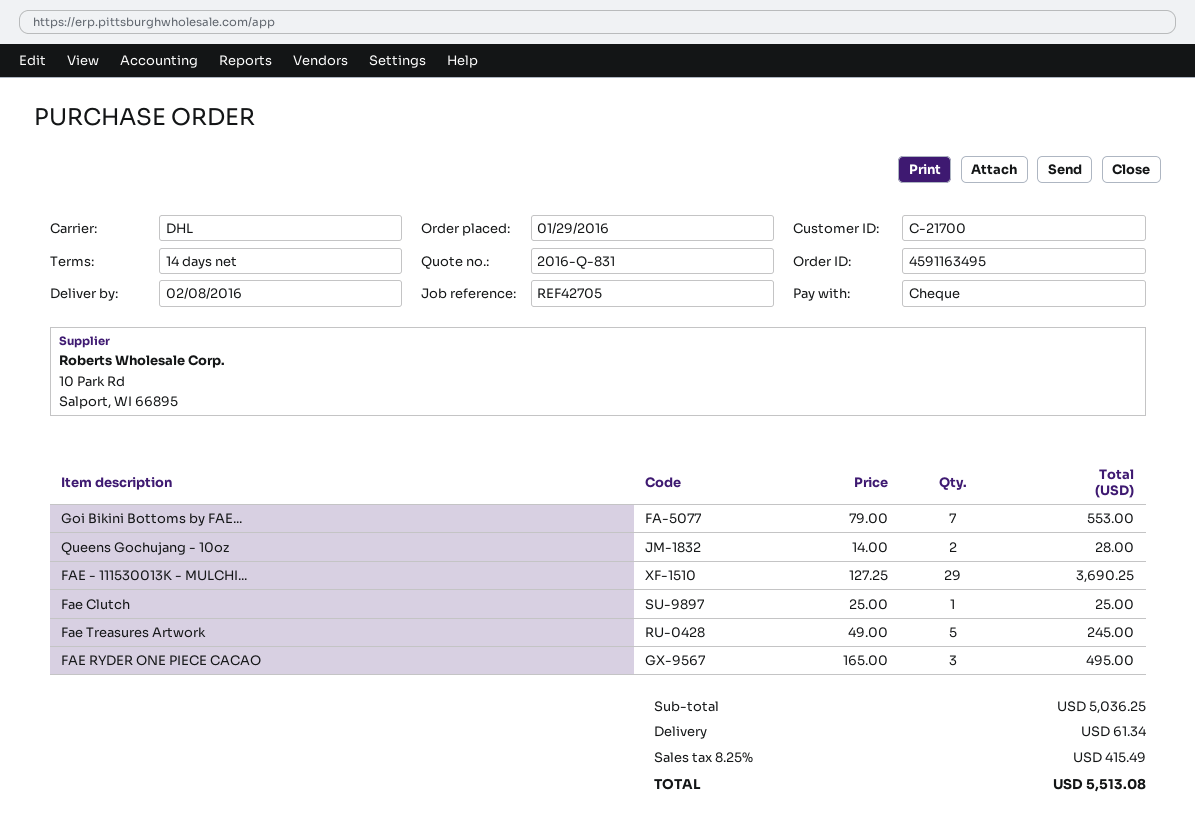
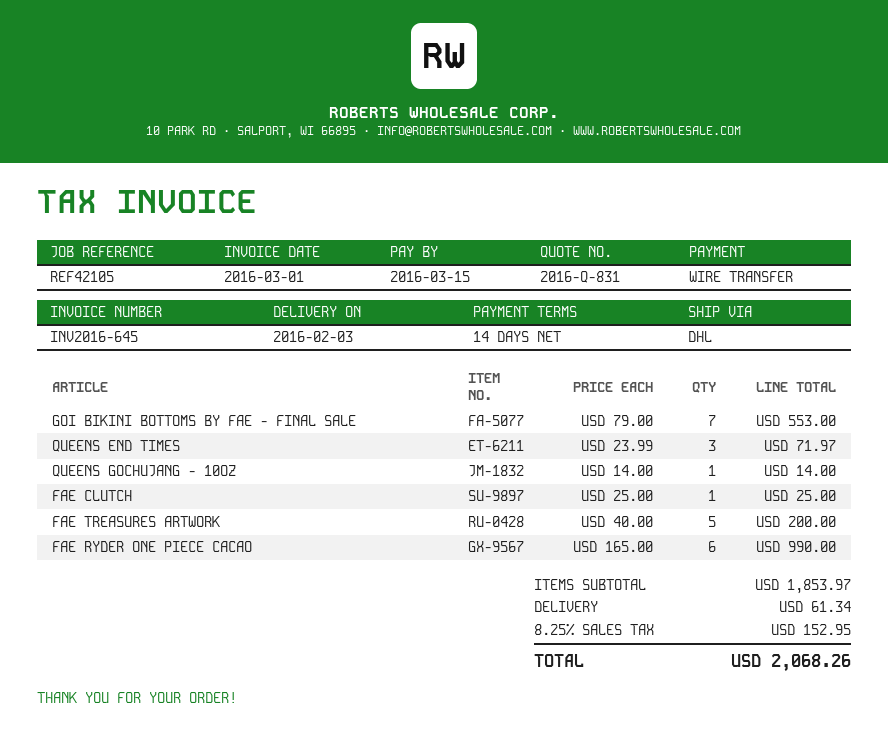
delivery date: 2016-02-08 -> 2016-02-03
reference: REF42705 -> REF42105
payment method: cheque -> bank transfer
Queens Gochujang - 10oz: 2 x 14.00 = 28.00 -> 1 x 14.00 = 14.00
FAE - 111530013K - MULCHI...: 29 x 127.25 = 3690.25 -> none
Fae Treasures Artwork: 5 x 49.00 = 245.00 -> 5 x 40.00 = 200.00
FAE RYDER ONE PIECE CACAO: 3 x 165.00 = 495.00 -> 6 x 165.00 = 990.00
QUEENS END TIMES: none -> 3 x 23.99 = 71.97
subtotal: 5036.25 -> 1853.97
tax: 8.25% = 415.49 -> 8.25% = 152.95
total: 5513.08 -> 2068.26

